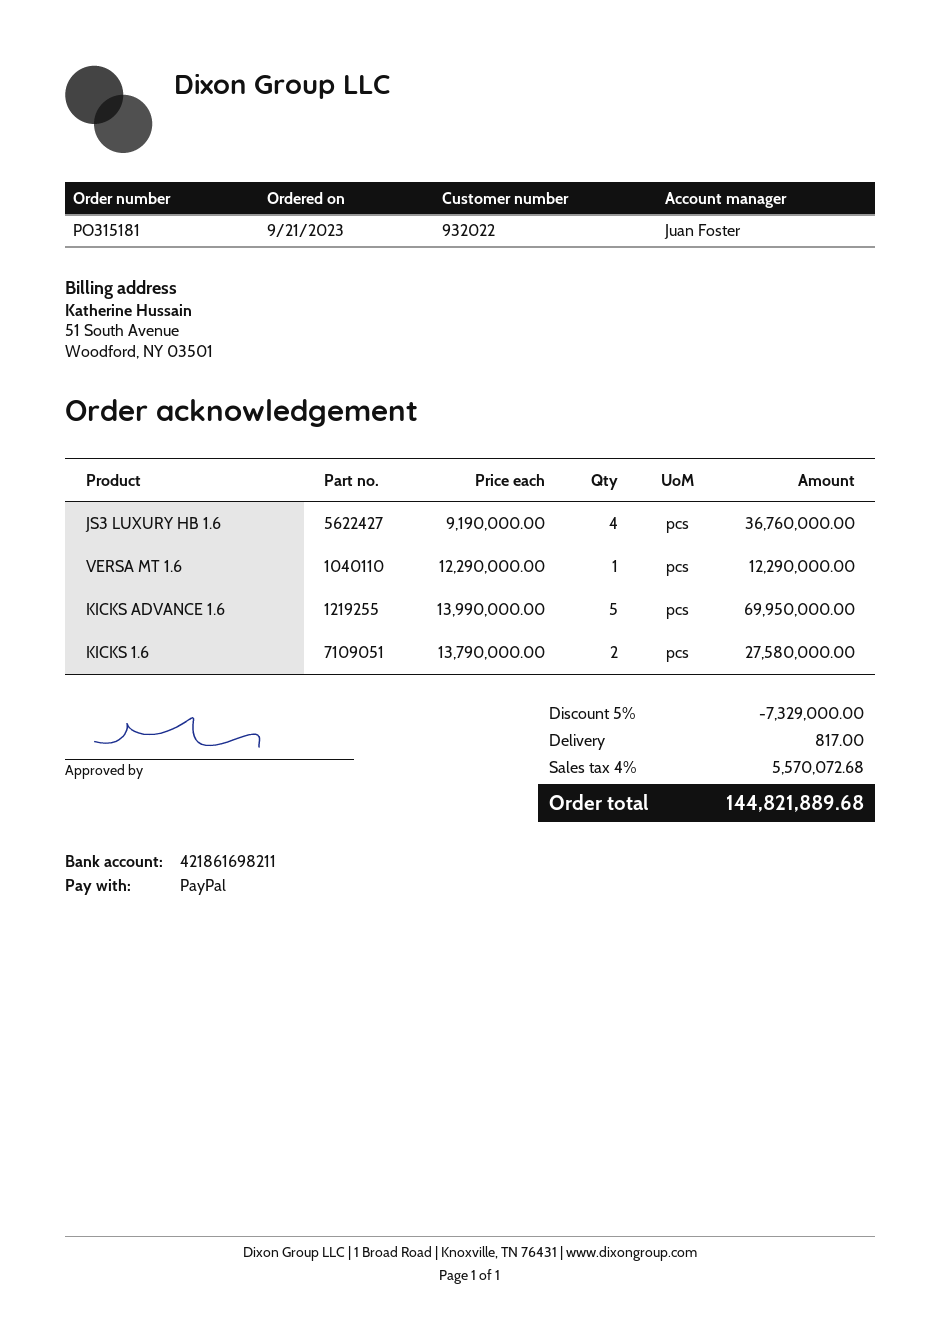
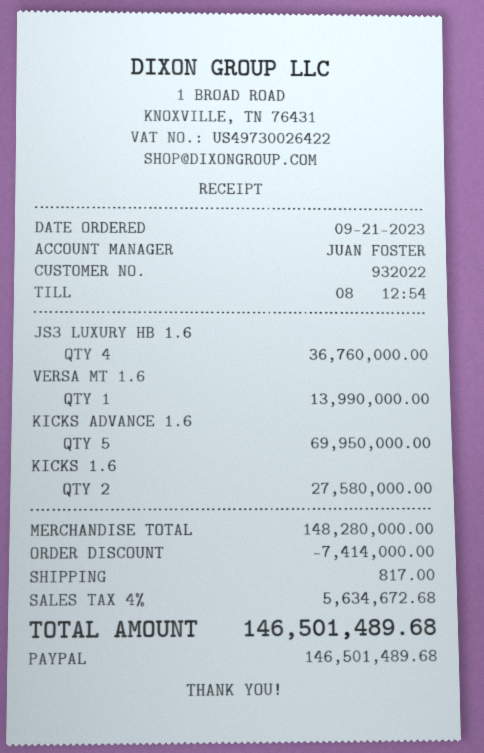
VERSA MT 1.6: 1 for 12290000.00 -> 1 for 13990000.00
discount: 7329000.00 -> 7414000.00
tax: 4% = 5570072.68 -> 4% = 5634672.68
total: 144821889.68 -> 146501489.68

